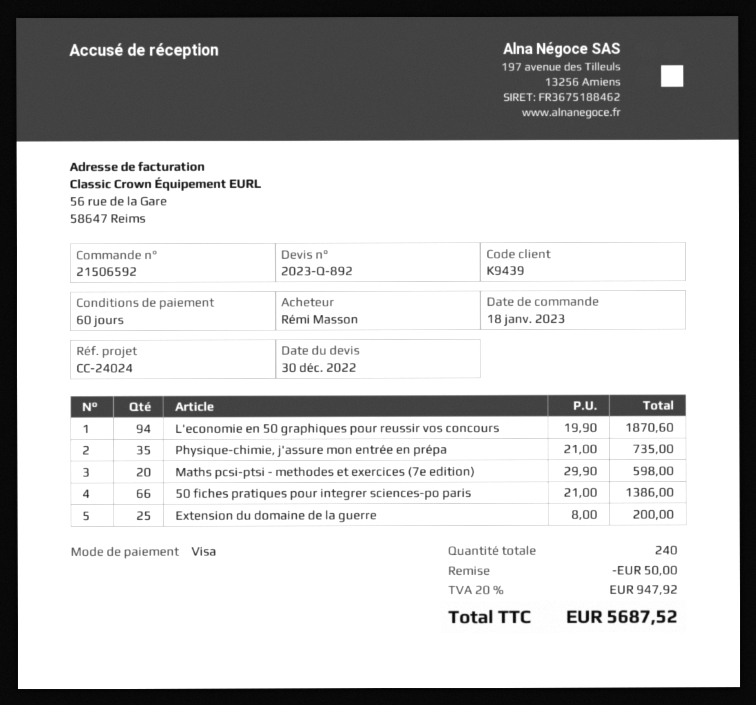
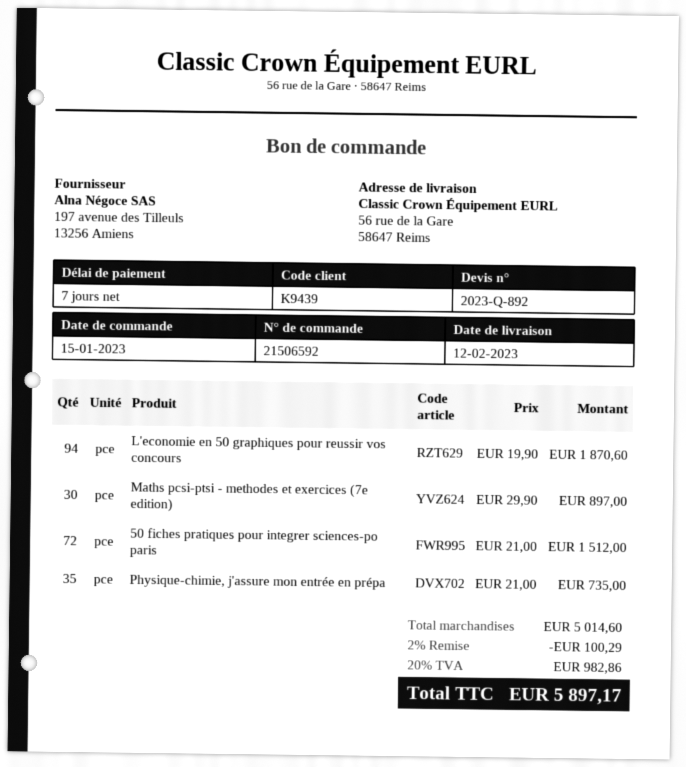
order date: 2023-01-18 -> 2023-01-15
payment terms: 60 days -> 7 days
Maths pcsi-ptsi - methodes et exercices (7e edition): 20 x 29.90 = 598.00 -> 30 x 29.90 = 897.00
50 fiches pratiques pour integrer sciences-po paris: 66 x 21.00 = 1386.00 -> 72 x 21.00 = 1512.00
Extension du domaine de la guerre: 25 x 8.00 = 200.00 -> none
discount: 50.00 -> 100.29
tax: 20% = 947.92 -> 20% = 982.86
total: 5687.52 -> 5897.17

